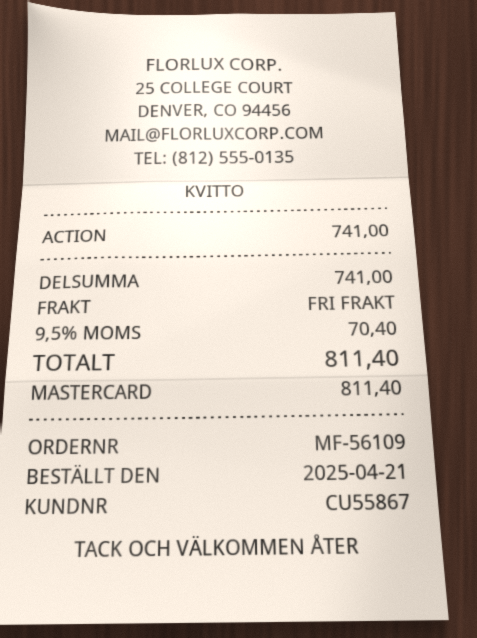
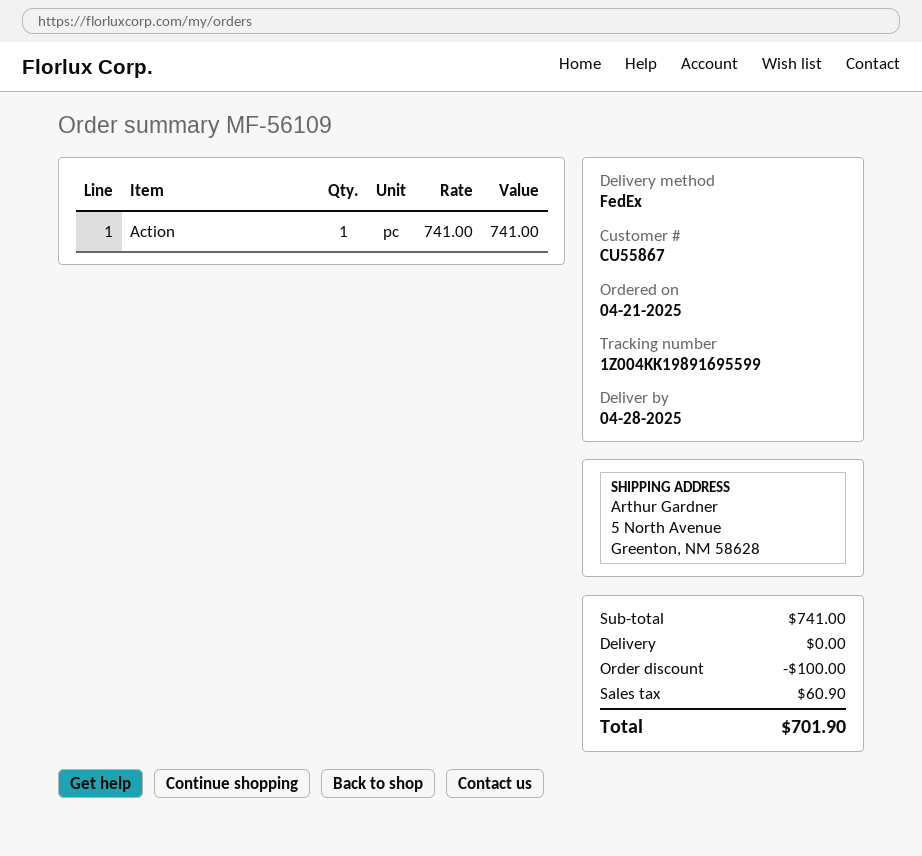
discount: none -> 100.00
tax: 70.40 -> 60.90
total: 811.40 -> 701.90

